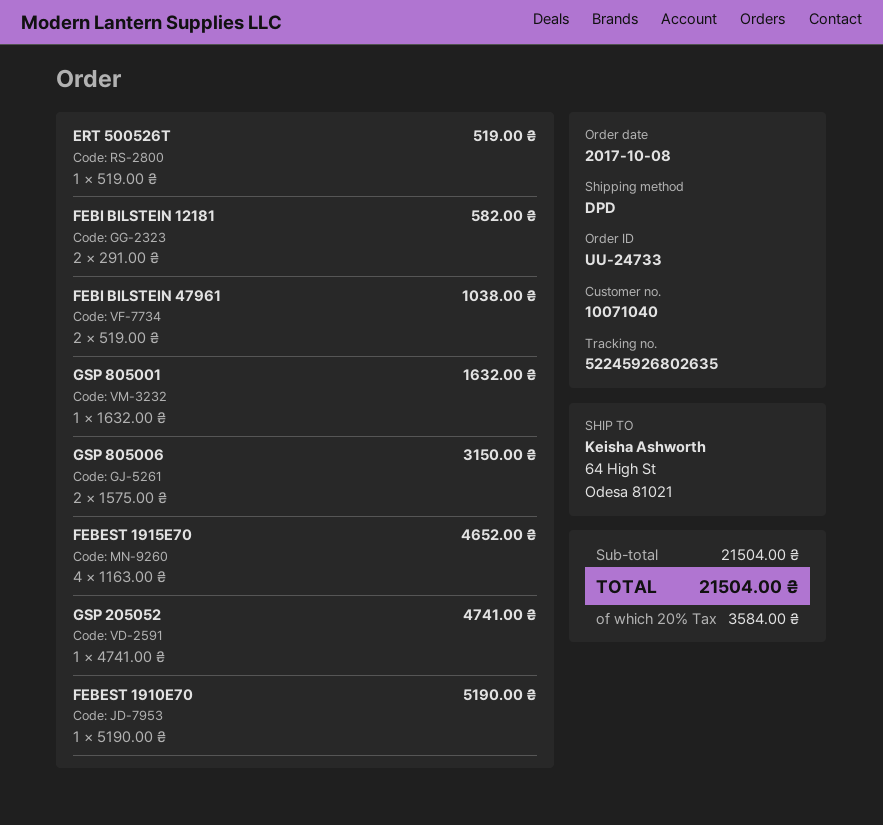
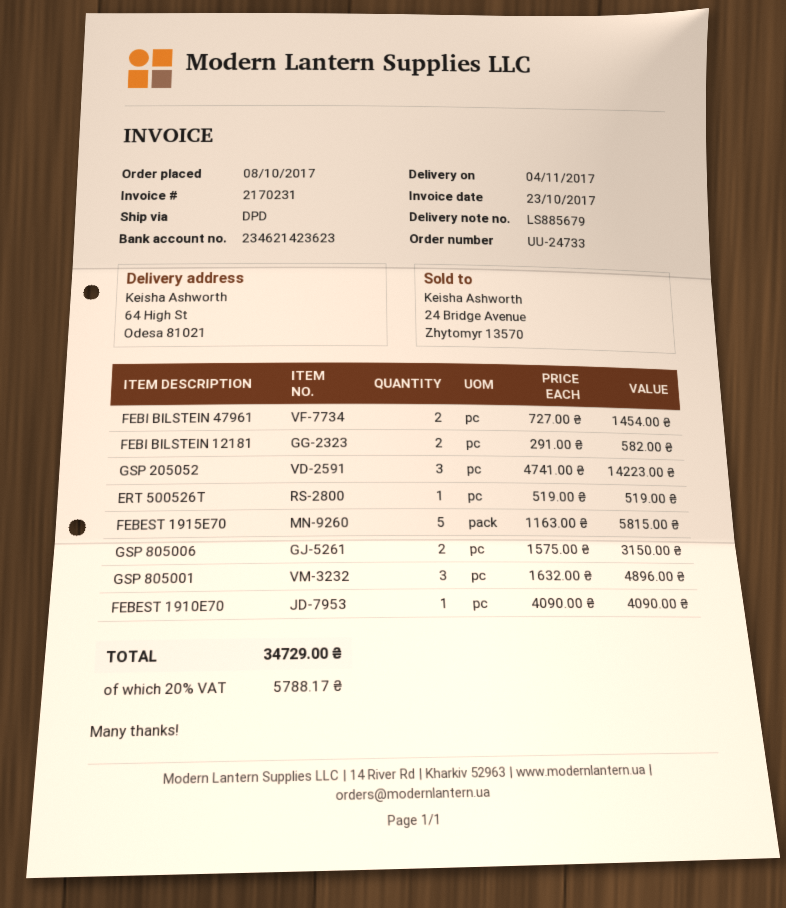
FEBI BILSTEIN 47961: 2 x 519.00 = 1038.00 -> 2 x 727.00 = 1454.00
GSP 805001: 1 x 1632.00 = 1632.00 -> 3 x 1632.00 = 4896.00
FEBEST 1915E70: 4 x 1163.00 = 4652.00 -> 5 x 1163.00 = 5815.00
GSP 205052: 1 x 4741.00 = 4741.00 -> 3 x 4741.00 = 14223.00
FEBEST 1910E70: 1 x 5190.00 = 5190.00 -> 1 x 4090.00 = 4090.00
tax: 20% = 3584.00 -> 20% = 5788.17
total: 21504.00 -> 34729.00

